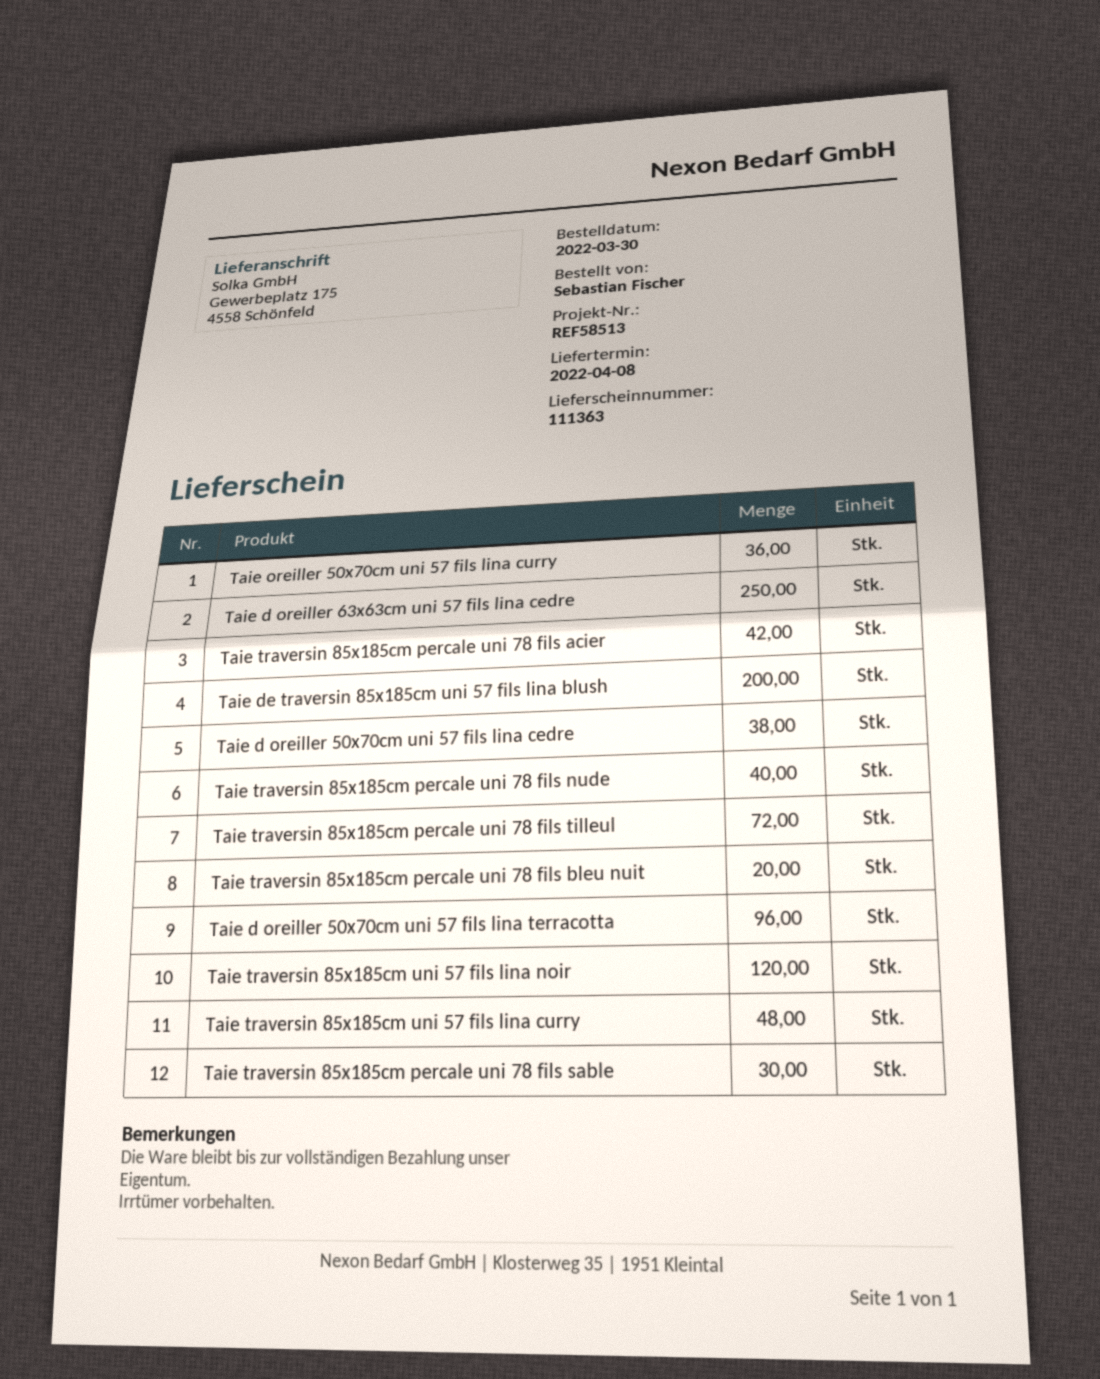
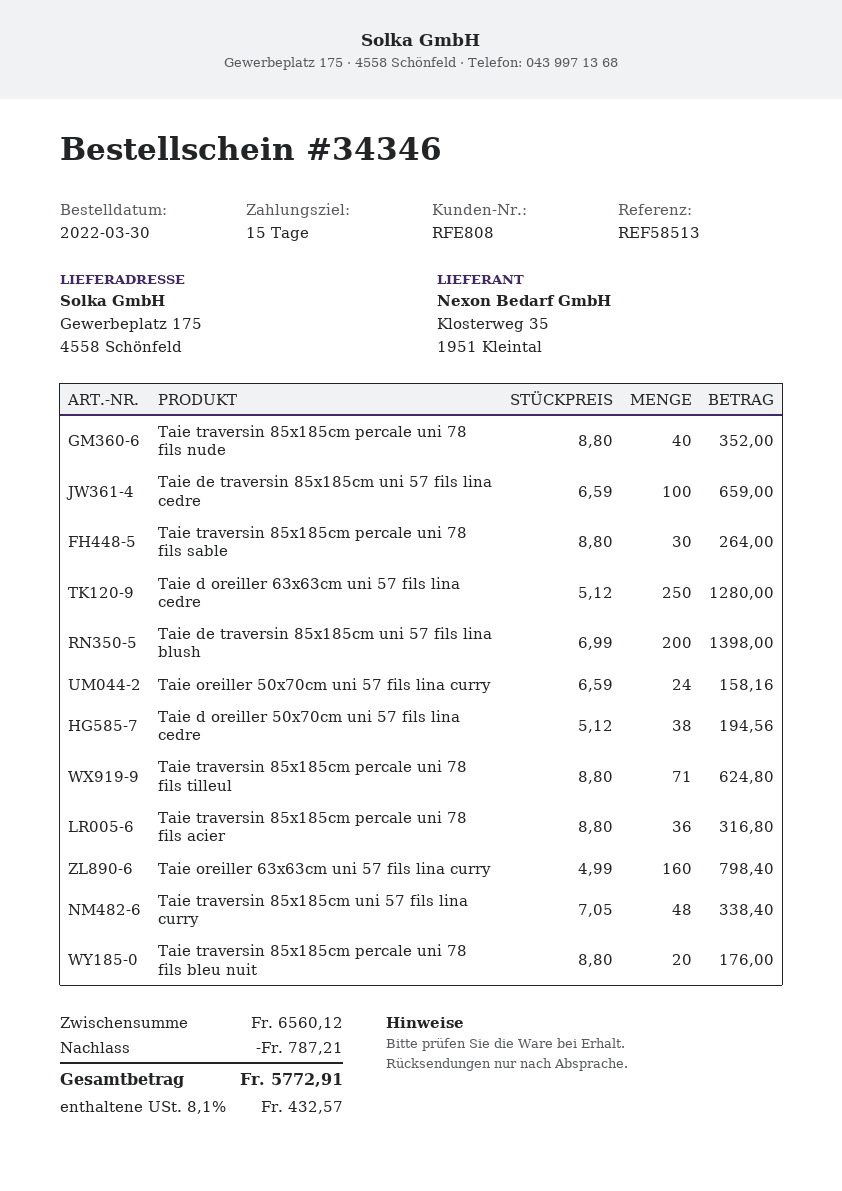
Taie oreiller 50x70cm uni 57 fils lina curry: 36 -> 24
Taie traversin 85x185cm percale uni 78 fils acier: 42 -> 36
Taie traversin 85x185cm percale uni 78 fils tilleul: 72 -> 71
Taie d oreiller 50x70cm uni 57 fils lina terracotta: 96 -> none
Taie traversin 85x185cm uni 57 fils lina noir: 120 -> none
Taie de traversin 85x185cm uni 57 fils lina cedre: none -> 100
Taie oreiller 63x63cm uni 57 fils lina curry: none -> 160

